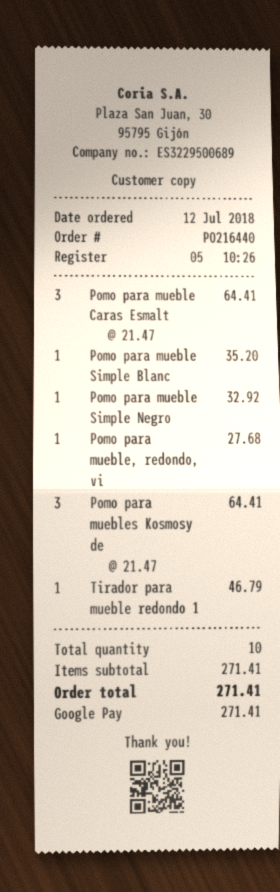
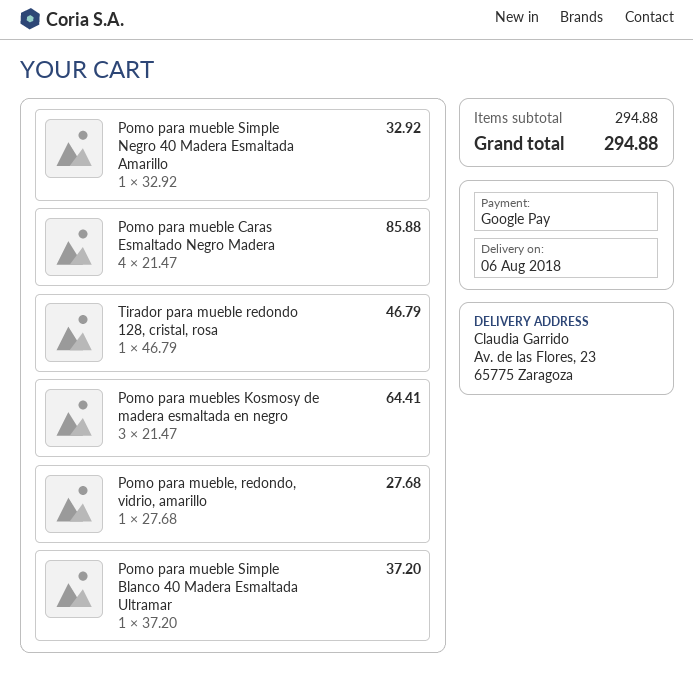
Pomo para mueble Caras Esmalt: 3 x 21.47 = 64.41 -> 4 x 21.47 = 85.88
Pomo para mueble Simple Blanc: 1 x 35.20 = 35.20 -> 1 x 37.20 = 37.20
subtotal: 271.41 -> 294.88
total: 271.41 -> 294.88

